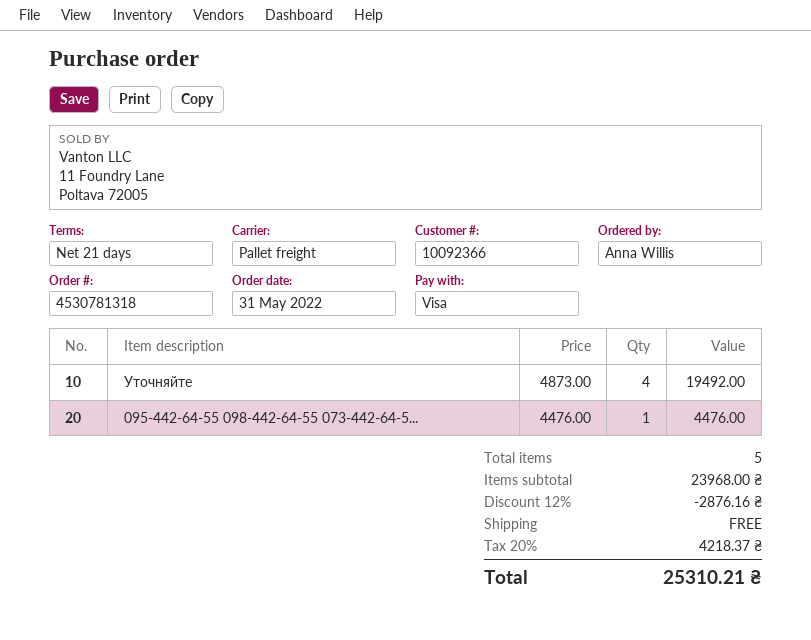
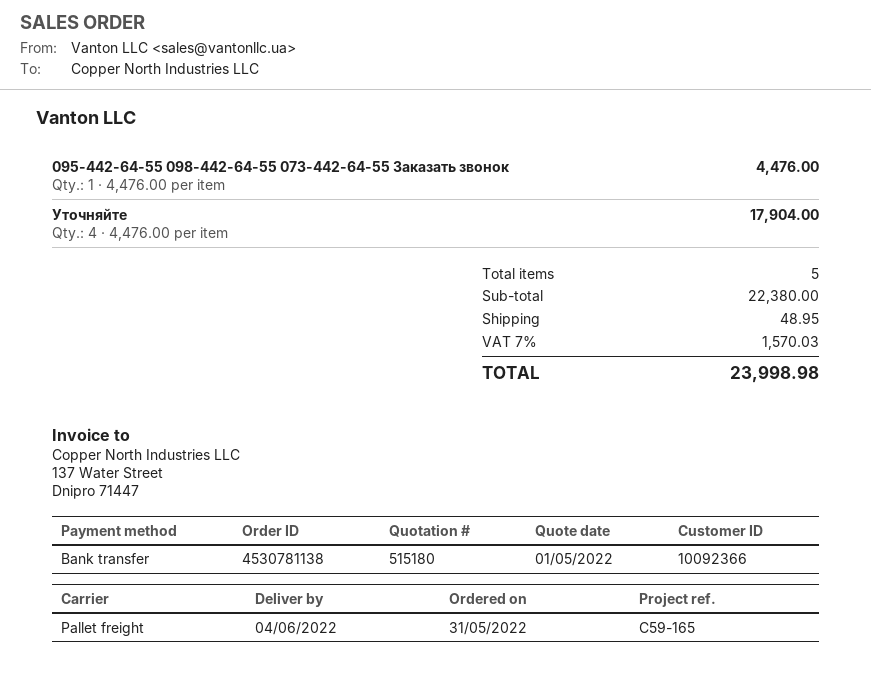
order number: 4530781318 -> 4530781138
payment method: Visa -> bank transfer
Уточняйте: 4 x 4873.00 = 19492.00 -> 4 x 4476.00 = 17904.00
subtotal: 23968.00 -> 22380.00
discount: 12% = 2876.16 -> none
shipping: 0.00 -> 48.95
tax: 20% = 4218.37 -> 7% = 1570.03
total: 25310.21 -> 23998.98

